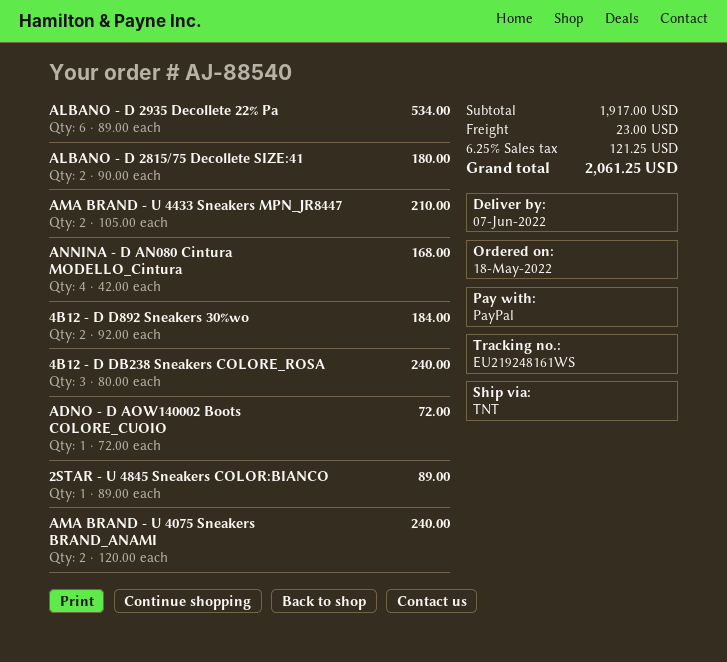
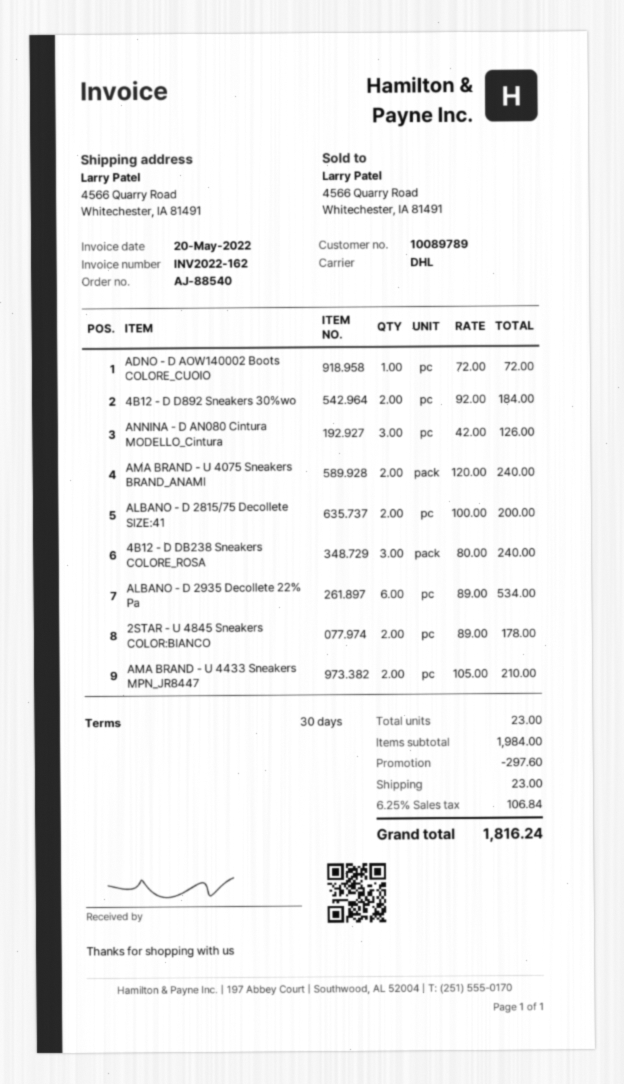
shipping method: TNT -> DHL
ALBANO - D 2815/75 Decollete SIZE:41: 2 x 90.00 = 180.00 -> 2 x 100.00 = 200.00
ANNINA - D AN080 Cintura MODELLO_Cintura: 4 x 42.00 = 168.00 -> 3 x 42.00 = 126.00
2STAR - U 4845 Sneakers COLOR:BIANCO: 1 x 89.00 = 89.00 -> 2 x 89.00 = 178.00
subtotal: 1917.00 -> 1984.00
discount: none -> 297.60
tax: 6.25% = 121.25 -> 6.25% = 106.84
total: 2061.25 -> 1816.24

